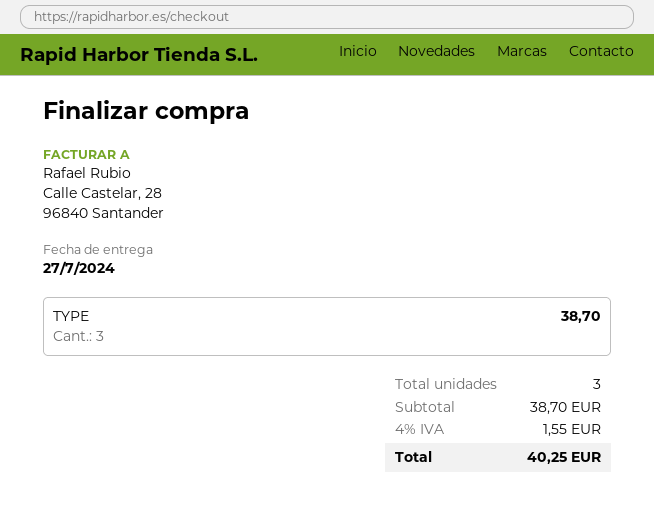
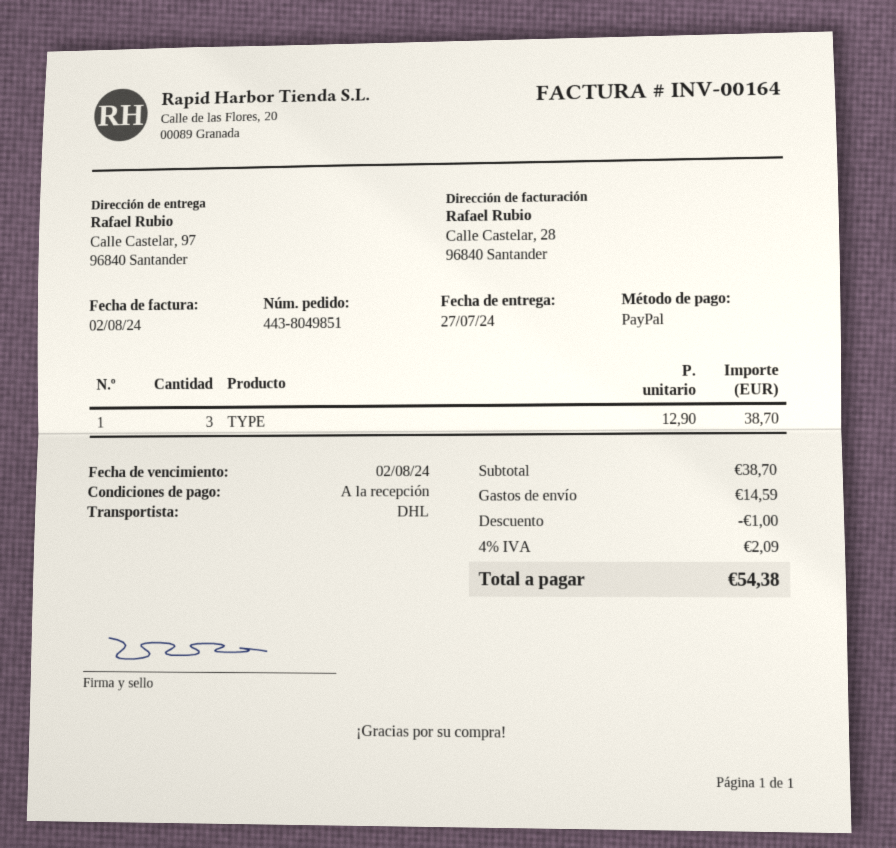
discount: none -> 1.00
shipping: none -> 14.59
tax: 4% = 1.55 -> 4% = 2.09
total: 40.25 -> 54.38

